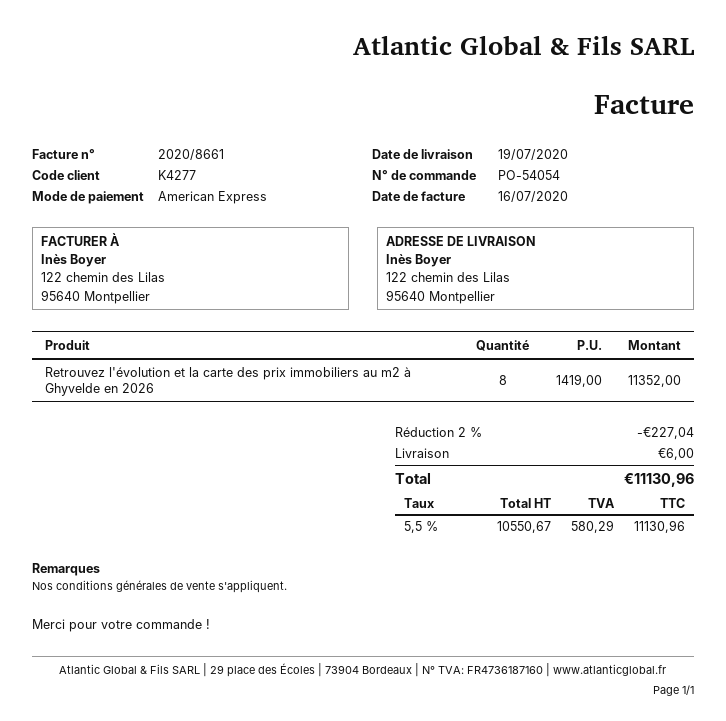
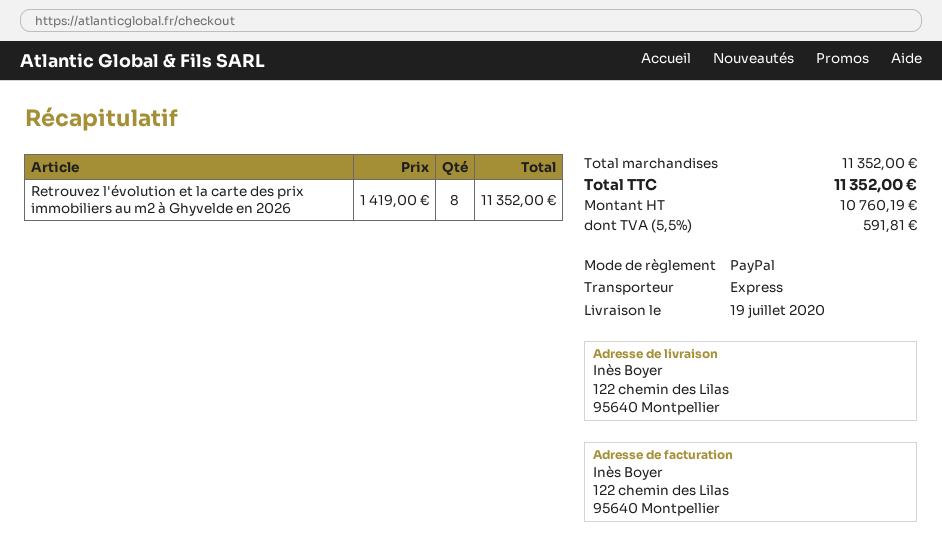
payment method: American Express -> PayPal
discount: 2% = 227.04 -> none
shipping: 6.00 -> none
net: 10550.67 -> 10760.19
tax: 5.5% = 580.29 -> 5.5% = 591.81
total: 11130.96 -> 11352.00

